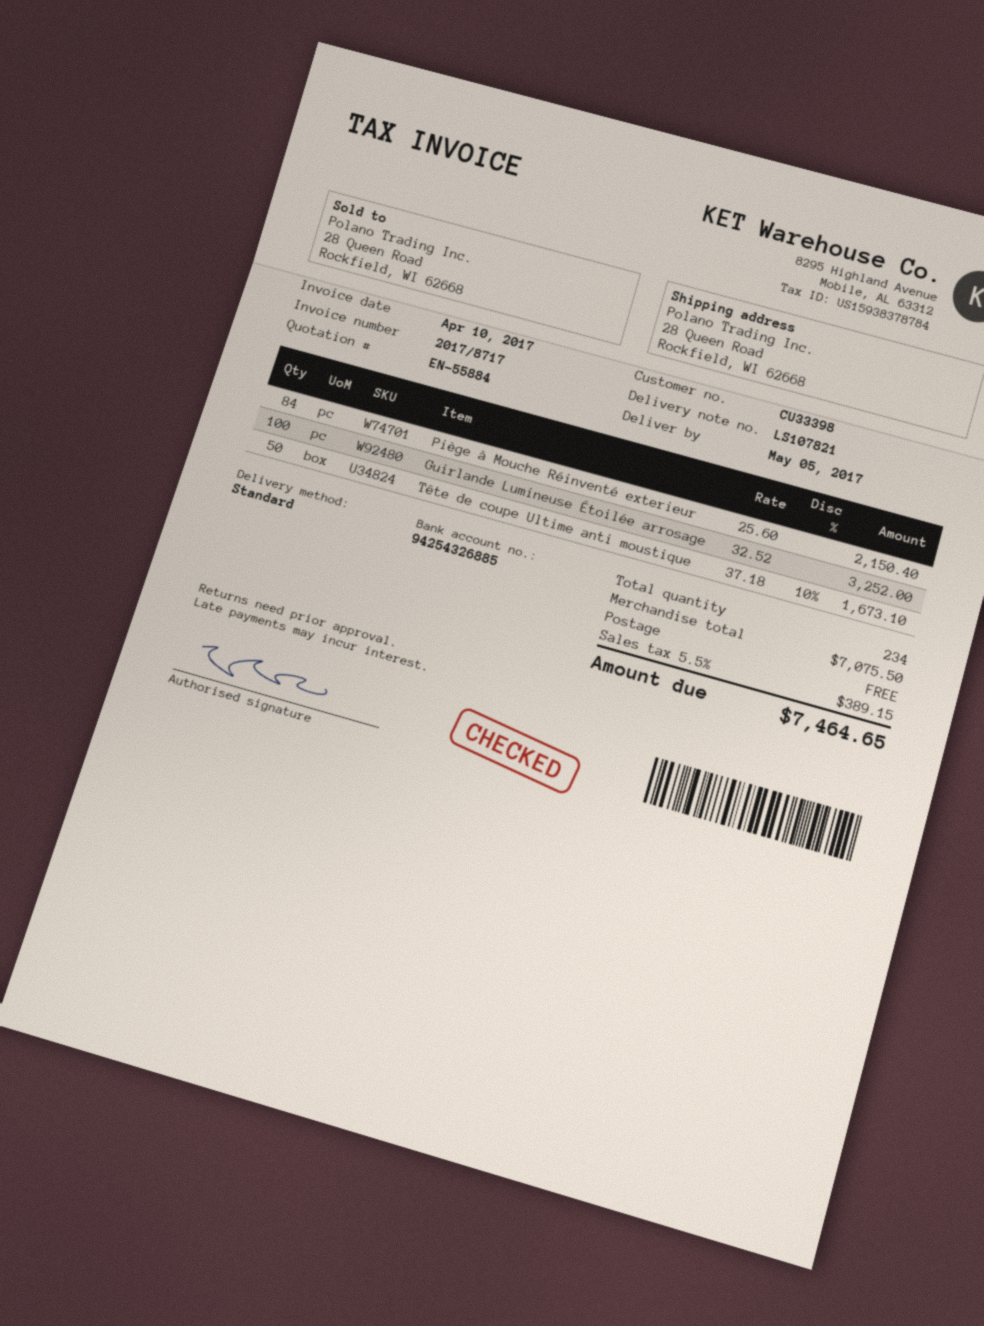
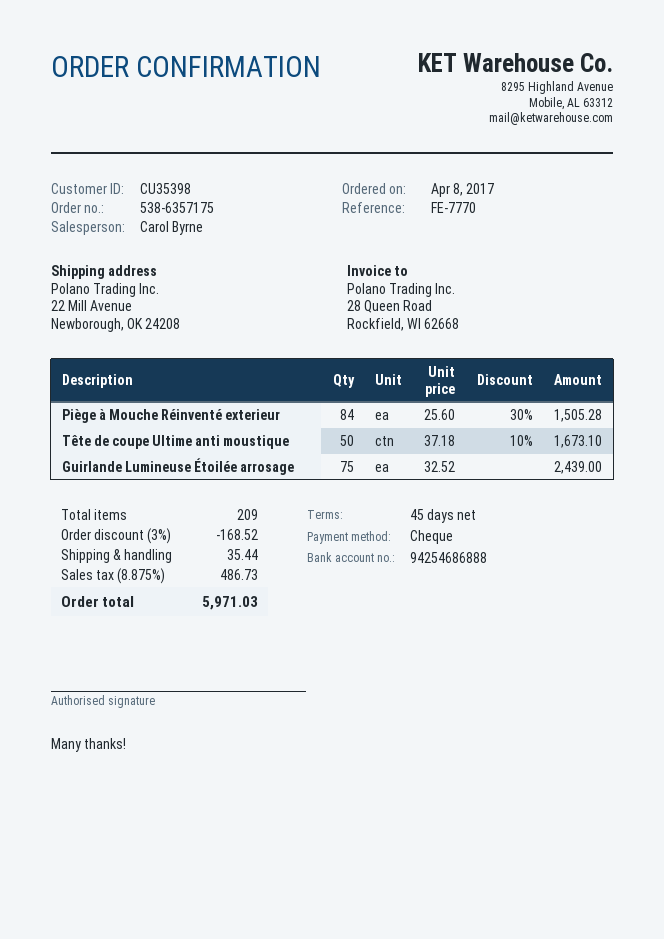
customer number: CU33398 -> CU35398
bank account: 94254326885 -> 94254686888
ship to: 28 Queen Road, Rockfield, WI 62668 -> 22 Mill Avenue, Newborough, OK 24208
Piège à Mouche Réinventé exterieur: 84 x 25.60 = 2150.40 -> 84 x 25.60 - 30% = 1505.28
Guirlande Lumineuse Étoilée arrosage: 100 x 32.52 = 3252.00 -> 75 x 32.52 = 2439.00
total quantity: 234 -> 209
discount: none -> 3% = 168.52
shipping: 0.00 -> 35.44
tax: 5.5% = 389.15 -> 8.875% = 486.73
total: 7464.65 -> 5971.03

